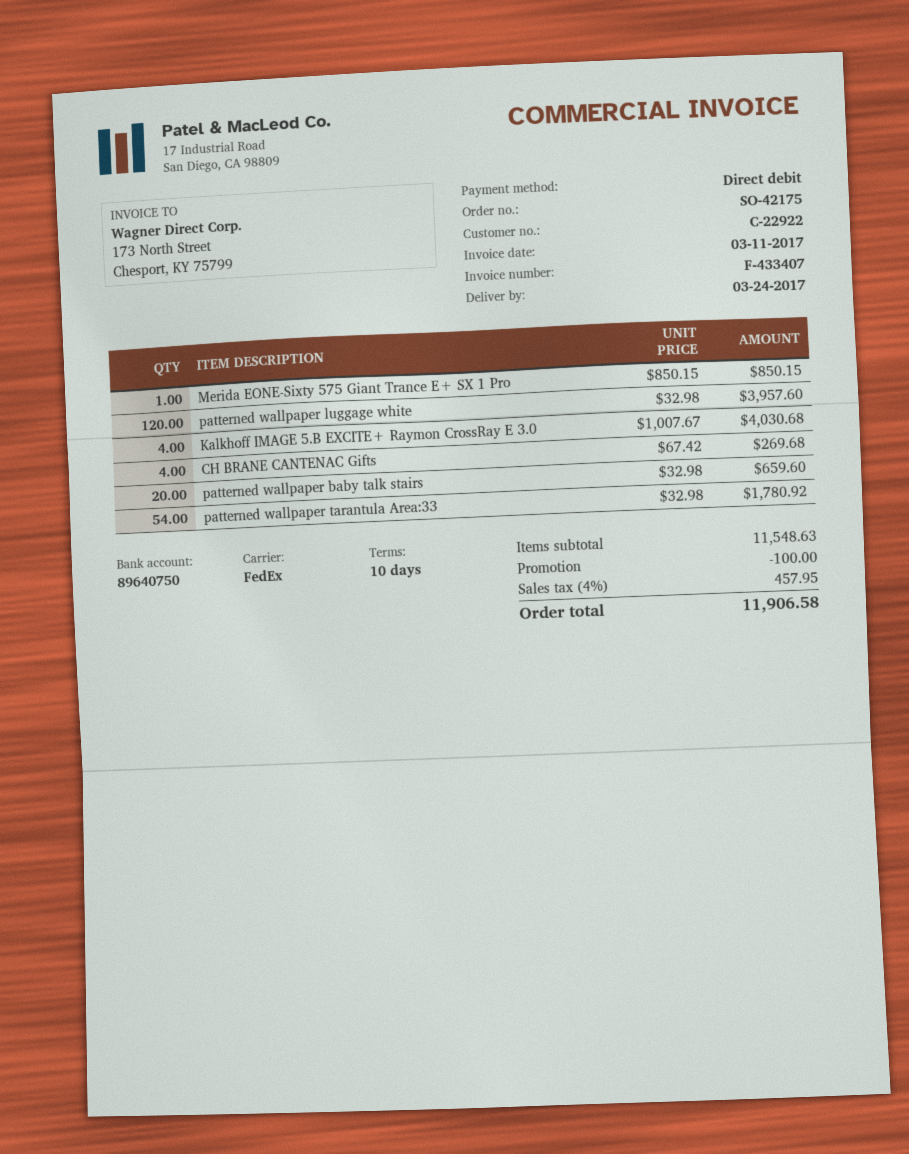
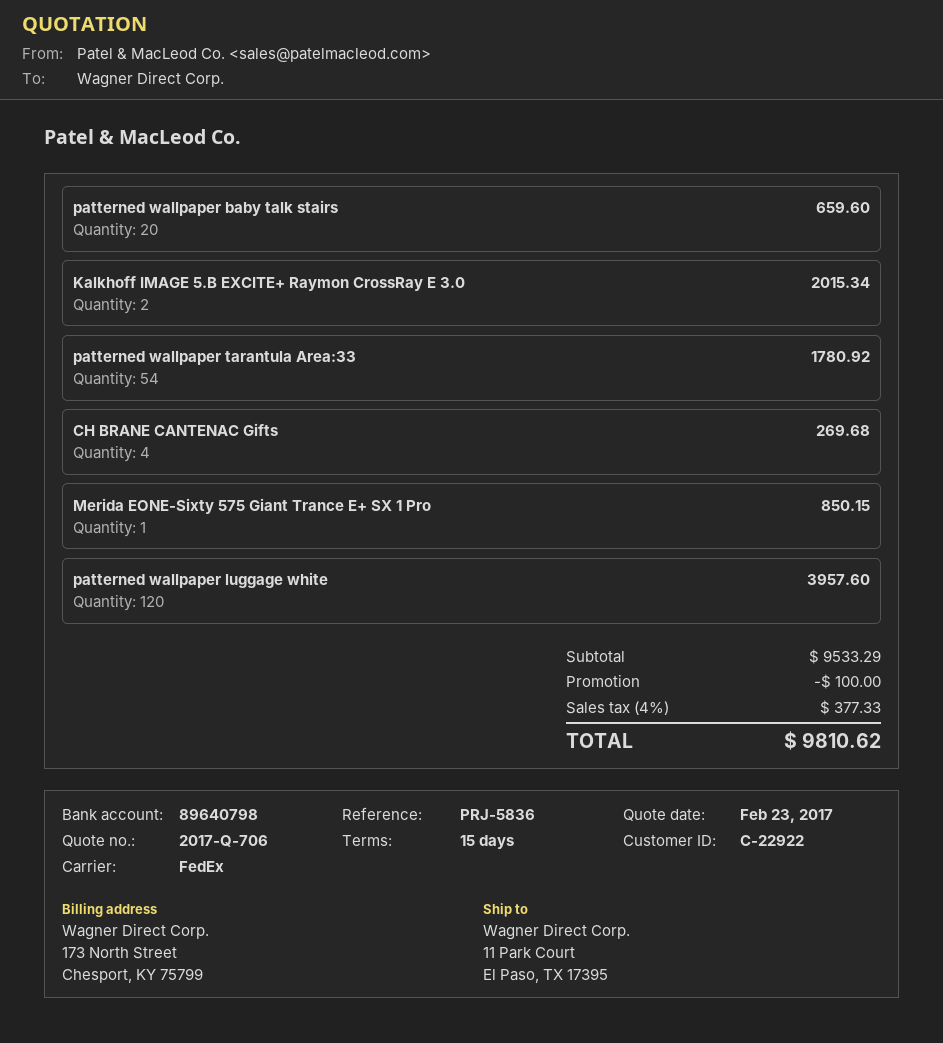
payment terms: 10 days -> 15 days
bank account: 89640750 -> 89640798
Kalkhoff IMAGE 5.B EXCITE+ Raymon CrossRay E 3.0: 4 for 4030.68 -> 2 for 2015.34
subtotal: 11548.63 -> 9533.29
tax: 4% = 457.95 -> 4% = 377.33
total: 11906.58 -> 9810.62

